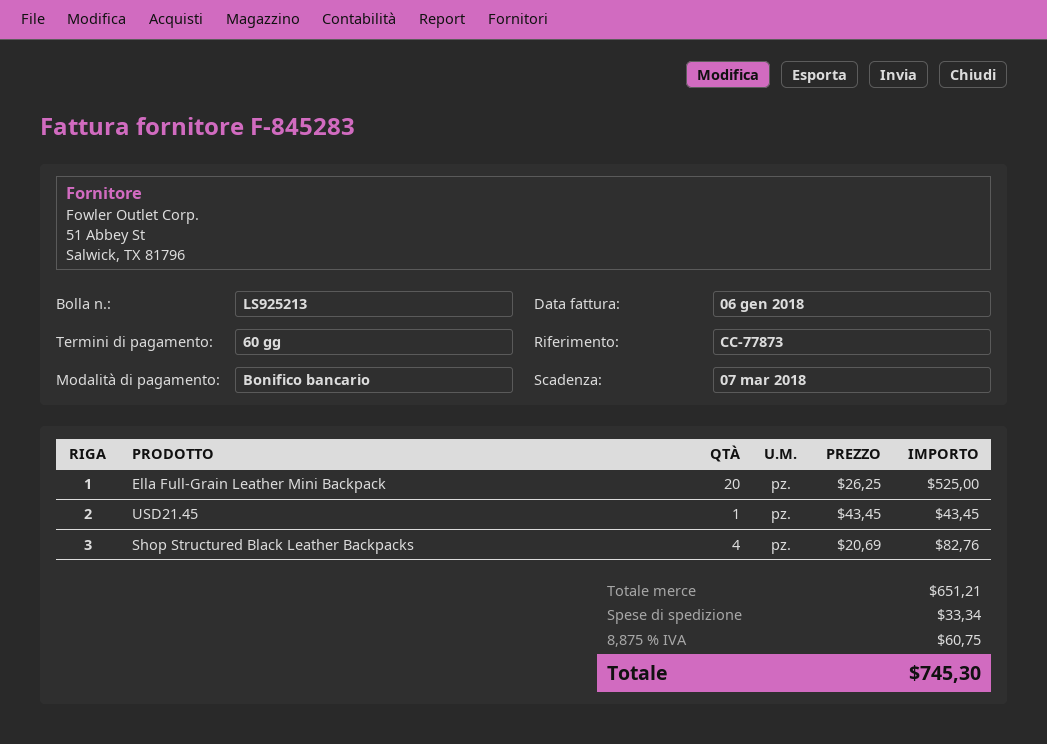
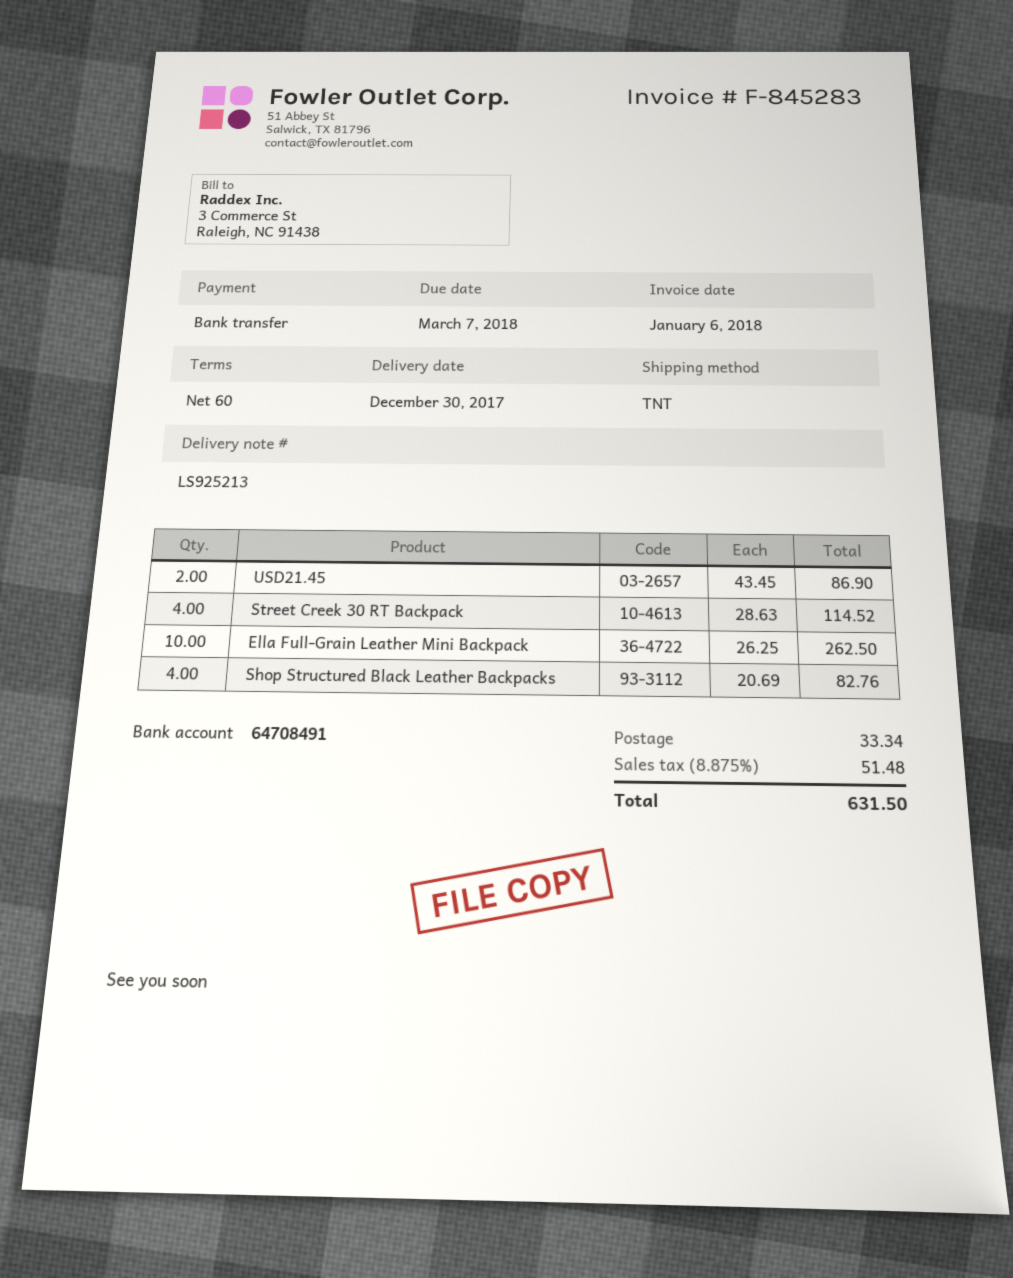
Ella Full-Grain Leather Mini Backpack: 20 x 26.25 = 525.00 -> 10 x 26.25 = 262.50
USD21.45: 1 x 43.45 = 43.45 -> 2 x 43.45 = 86.90
Street Creek 30 RT Backpack: none -> 4 x 28.63 = 114.52
tax: 8.875% = 60.75 -> 8.875% = 51.48
total: 745.30 -> 631.50

